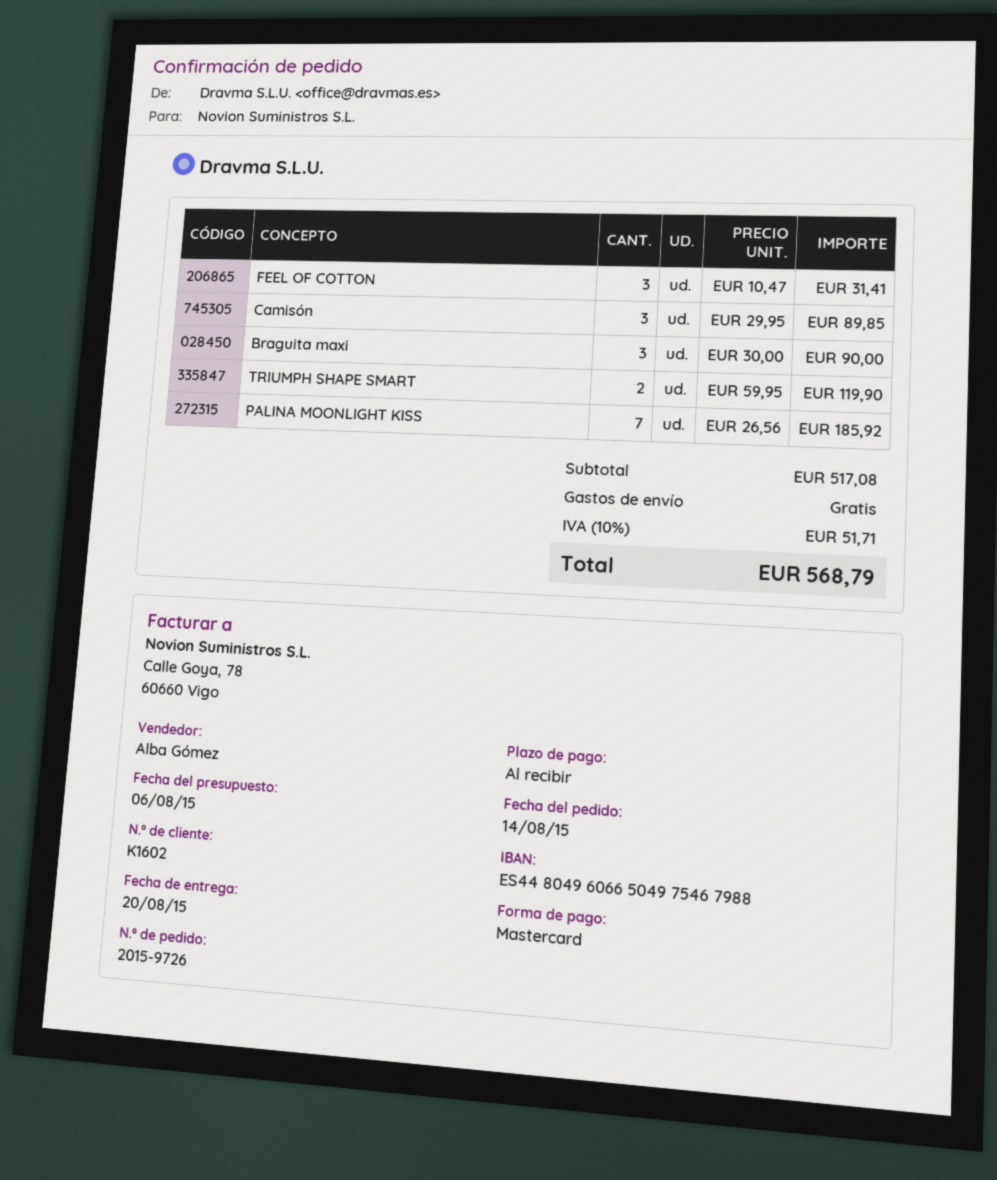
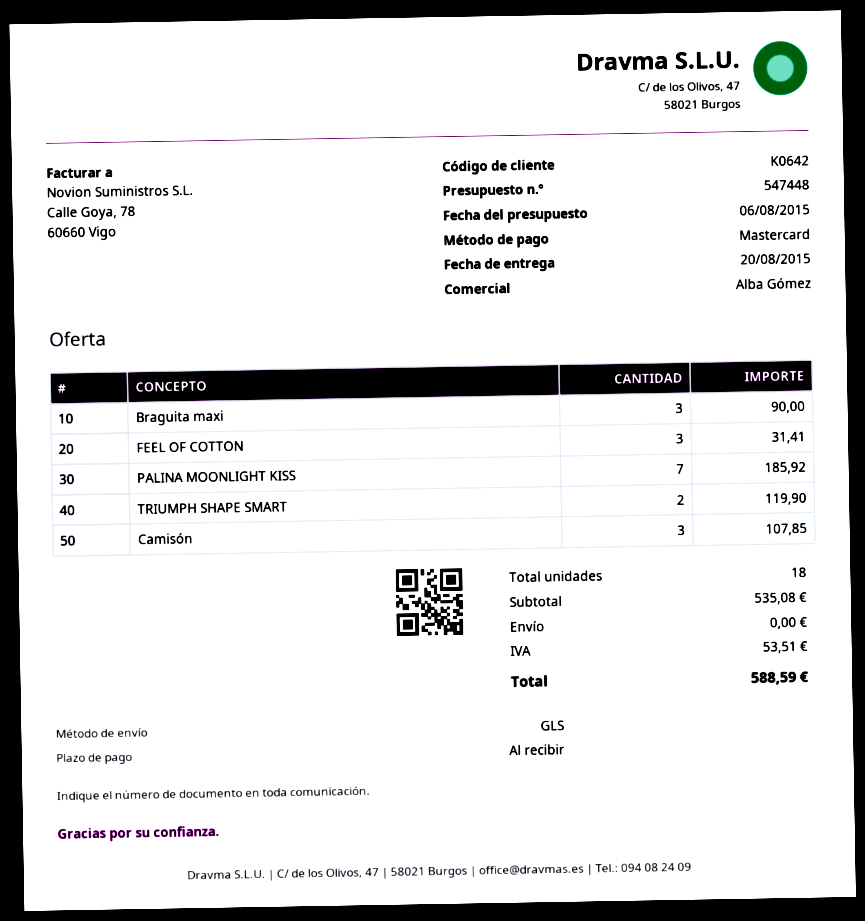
customer number: K1602 -> K0642
Camisón: 3 for 89.85 -> 3 for 107.85
subtotal: 517.08 -> 535.08
tax: 51.71 -> 53.51
total: 568.79 -> 588.59

